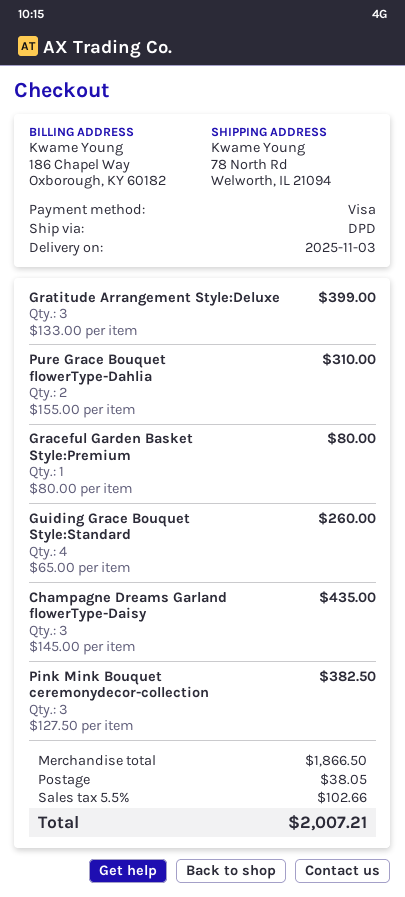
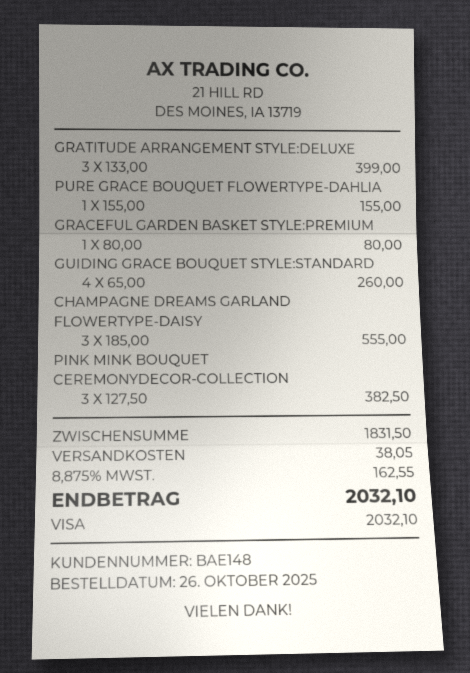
Pure Grace Bouquet flowerType-Dahlia: 2 x 155.00 = 310.00 -> 1 x 155.00 = 155.00
Champagne Dreams Garland flowerType-Daisy: 3 x 145.00 = 435.00 -> 3 x 185.00 = 555.00
subtotal: 1866.50 -> 1831.50
tax: 5.5% = 102.66 -> 8.875% = 162.55
total: 2007.21 -> 2032.10

